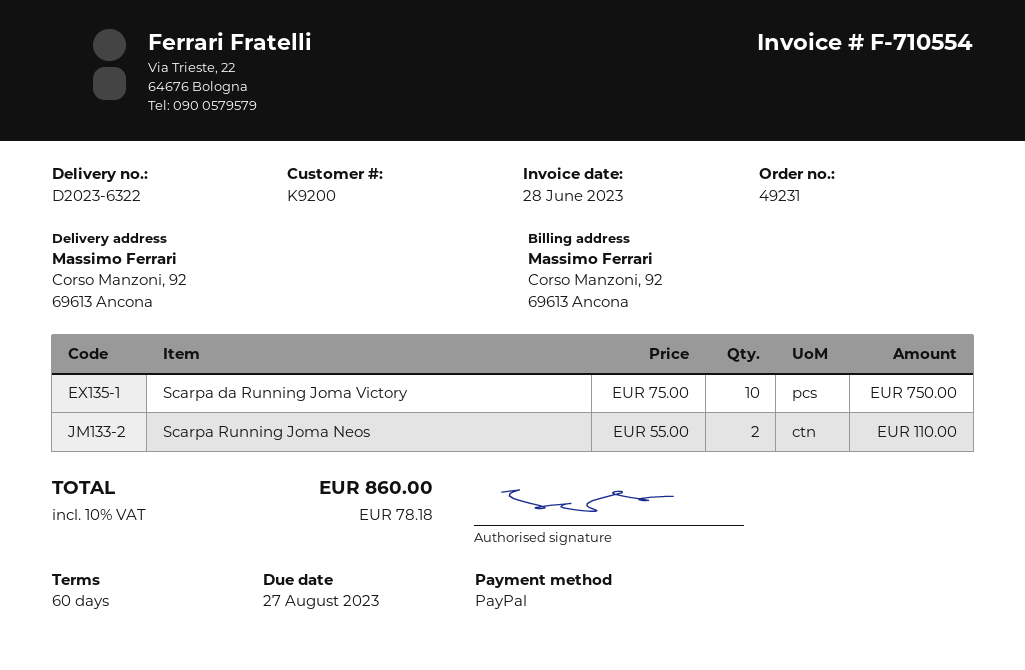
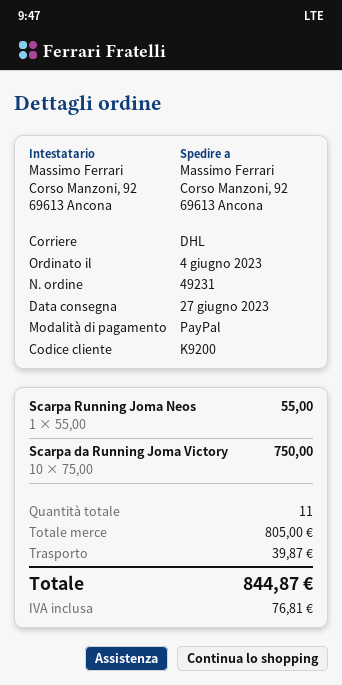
Scarpa Running Joma Neos: 2 x 55.00 = 110.00 -> 1 x 55.00 = 55.00
shipping: none -> 39.87
tax: 78.18 -> 76.81
total: 860.00 -> 844.87

